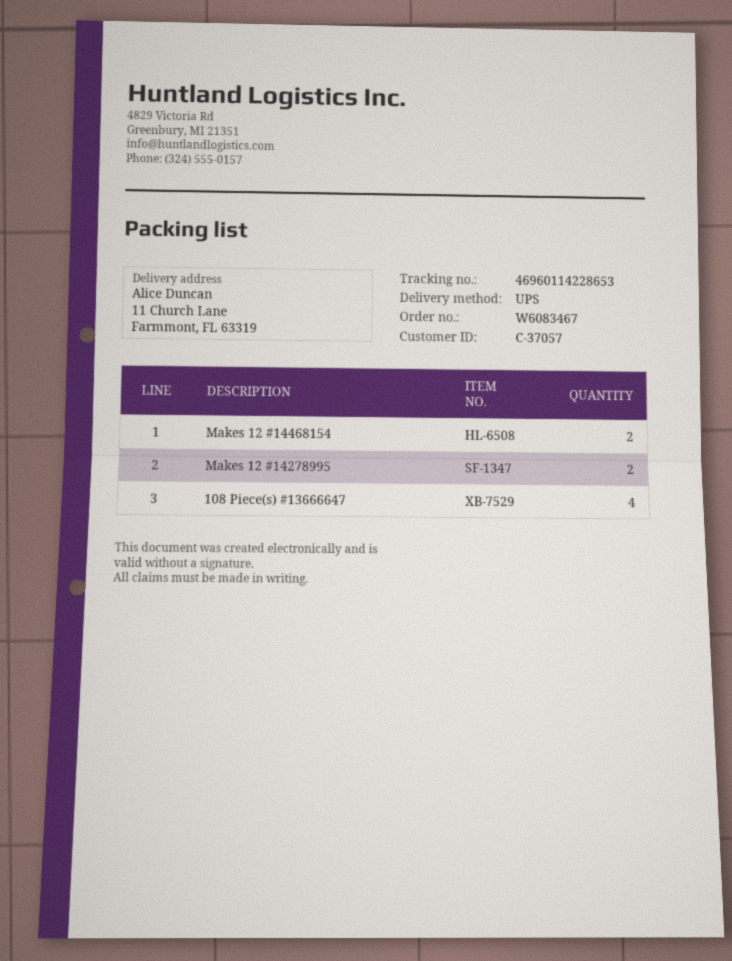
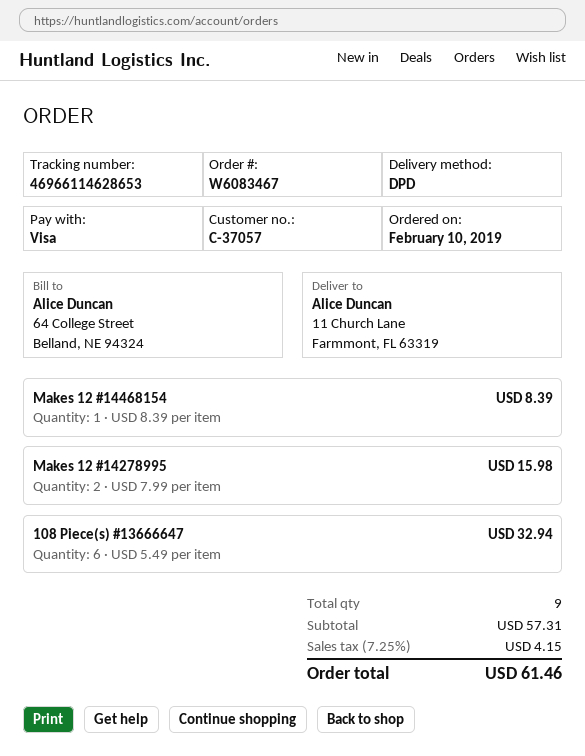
shipping method: UPS -> DPD
tracking number: 46960114228653 -> 46966114628653
Makes 12 #14468154: 2 -> 1
108 Piece(s) #13666647: 4 -> 6

